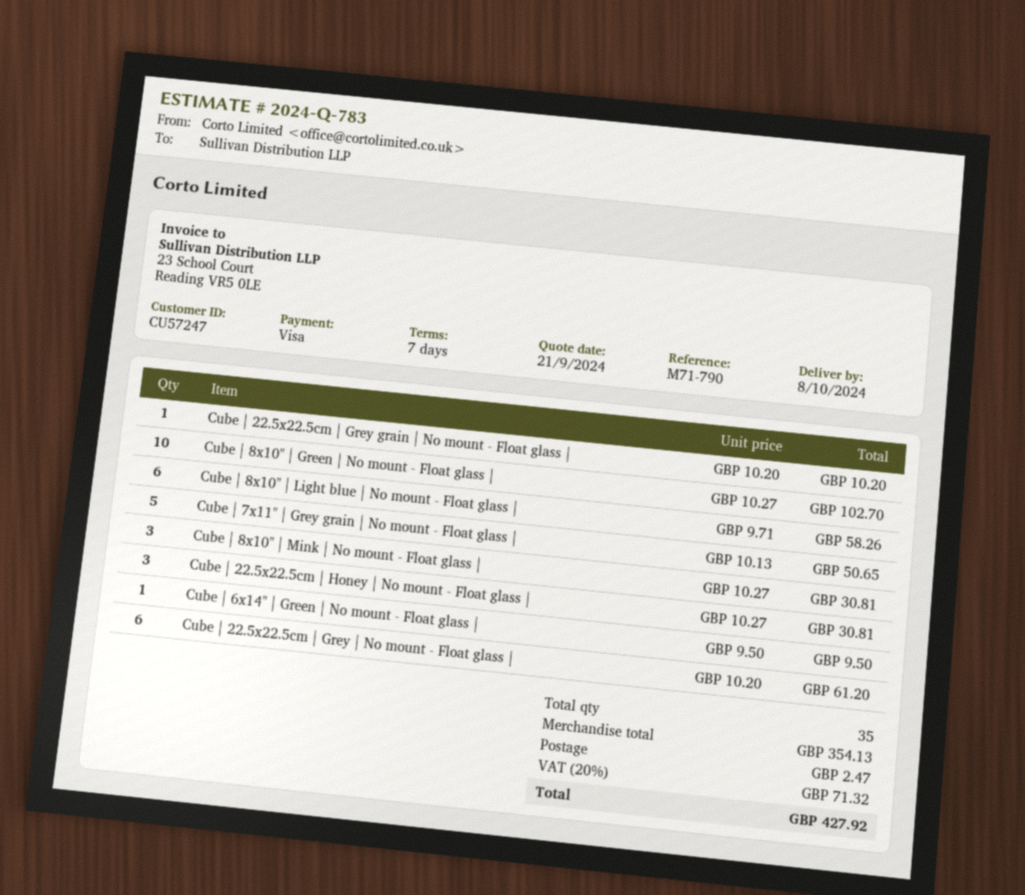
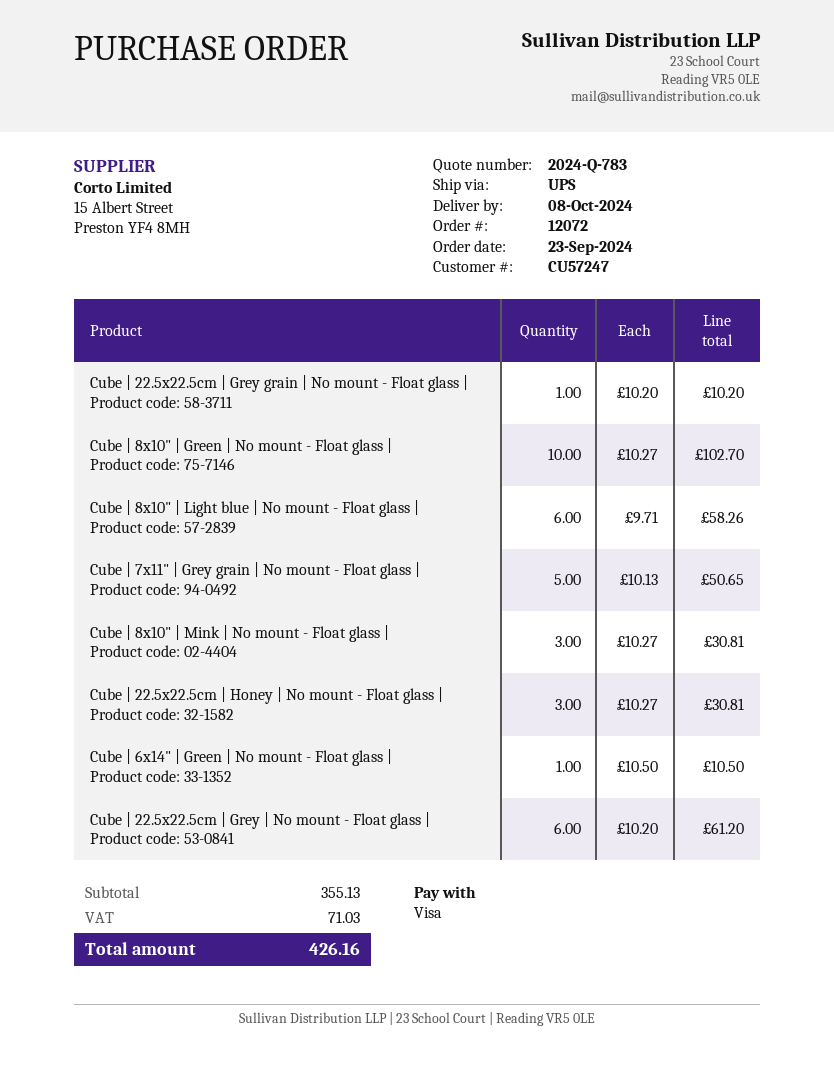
Cube | 6x14" | Green | No mount - Float glass |: 1 x 9.50 = 9.50 -> 1 x 10.50 = 10.50
subtotal: 354.13 -> 355.13
shipping: 2.47 -> none
tax: 71.32 -> 71.03
total: 427.92 -> 426.16

